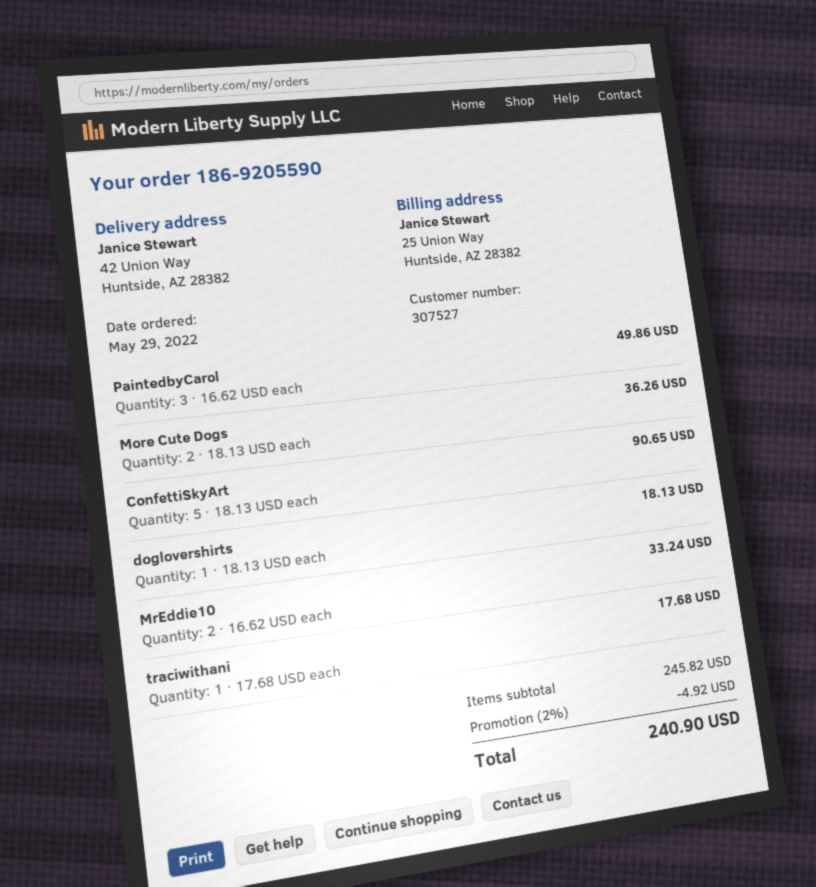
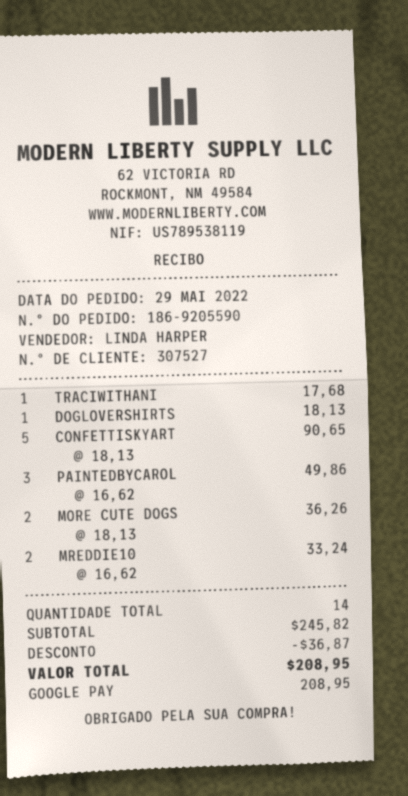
discount: 4.92 -> 36.87
total: 240.90 -> 208.95

